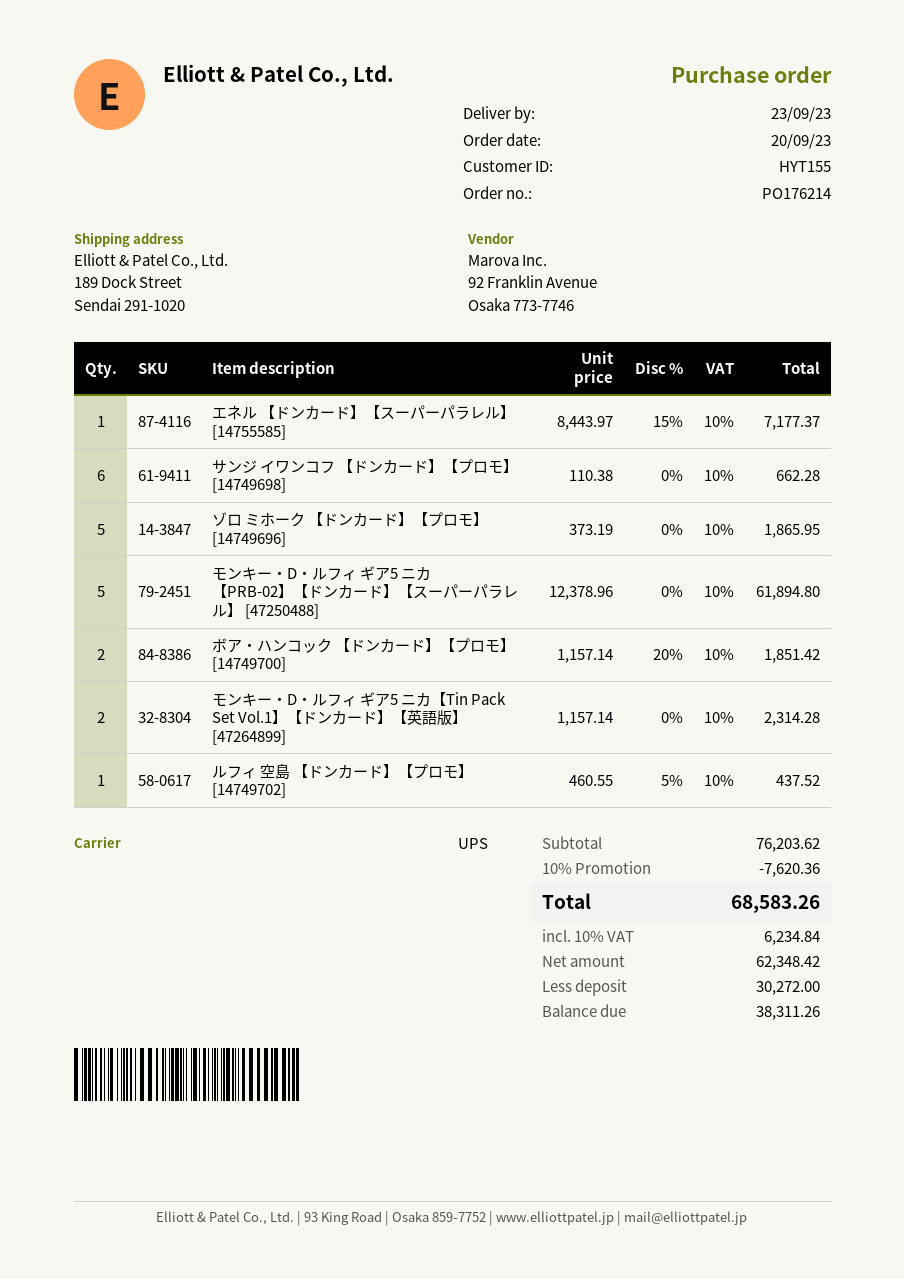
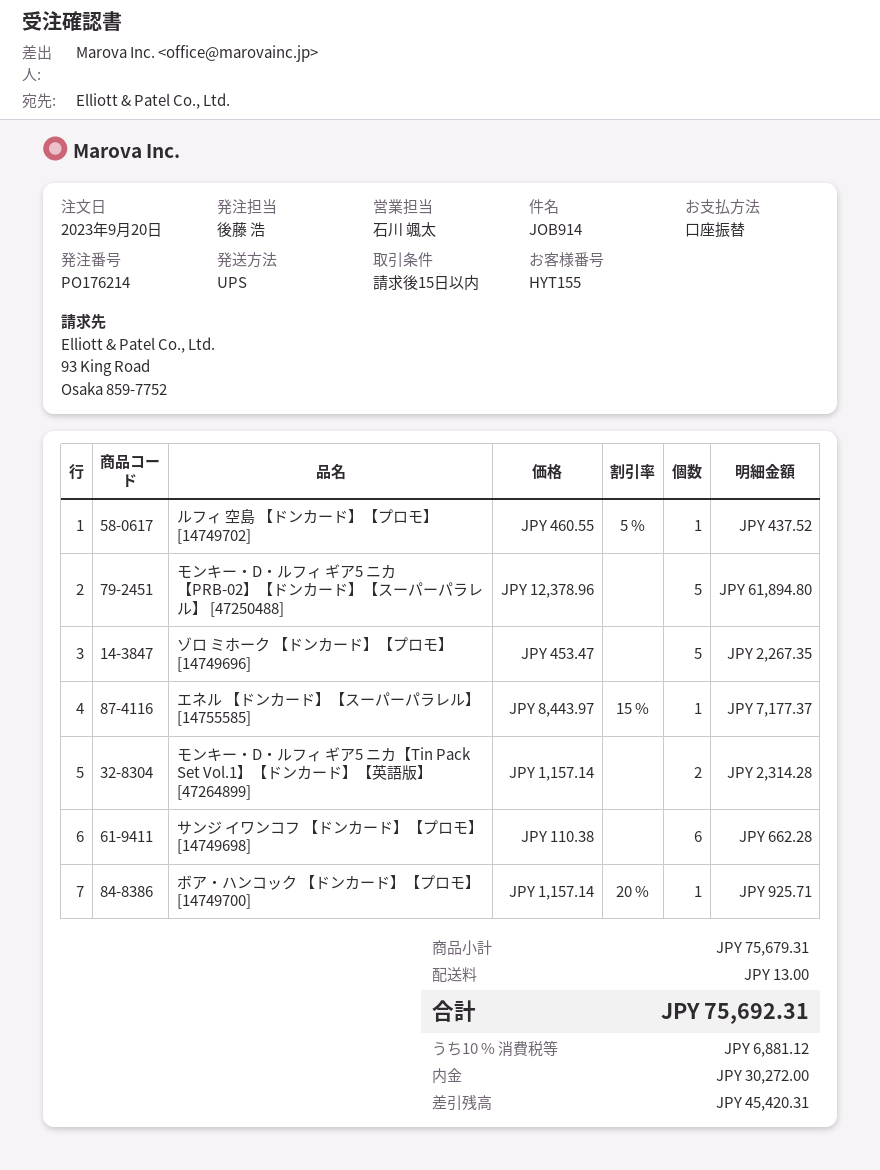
ゾロ ミホーク 【ドンカード】【プロモ】 [14749696]: 5 x 373.19 = 1865.95 -> 5 x 453.47 = 2267.35
ボア・ハンコック 【ドンカード】【プロモ】 [14749700]: 2 x 1157.14 - 20% = 1851.42 -> 1 x 1157.14 - 20% = 925.71
subtotal: 76203.62 -> 75679.31
discount: 10% = 7620.36 -> none
shipping: none -> 13.00
tax: 10% = 6234.84 -> 10% = 6881.12
total: 68583.26 -> 75692.31
balance: 38311.26 -> 45420.31

